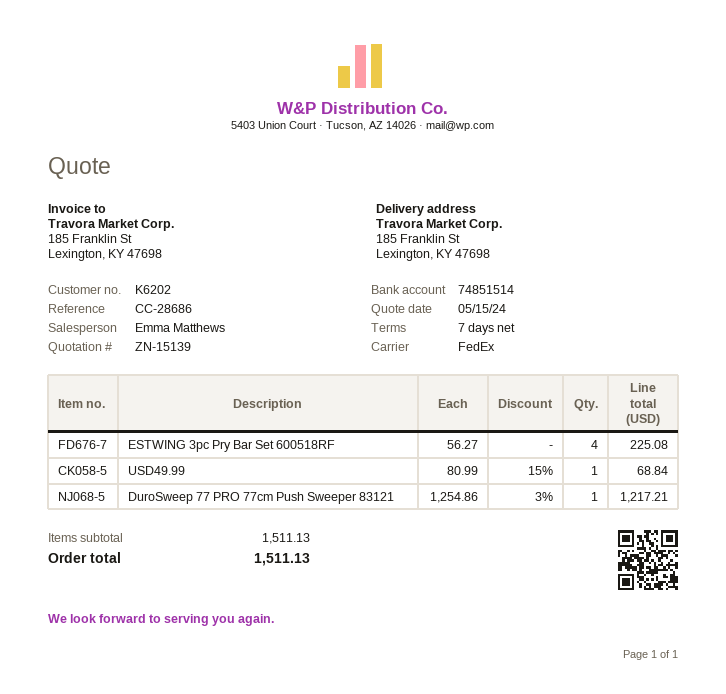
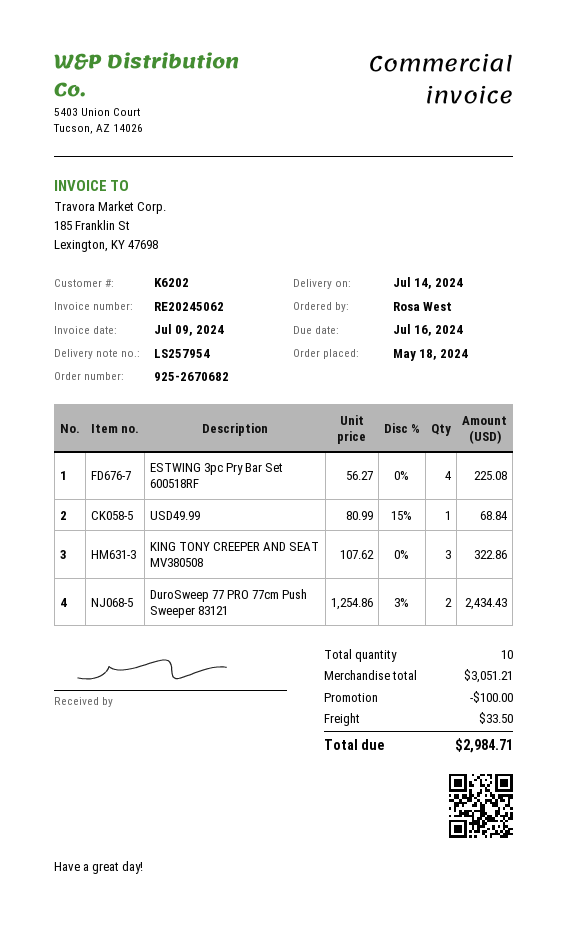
DuroSweep 77 PRO 77cm Push Sweeper 83121: 1 x 1254.86 - 3% = 1217.21 -> 2 x 1254.86 - 3% = 2434.43
KING TONY CREEPER AND SEAT MV380508: none -> 3 x 107.62 = 322.86
subtotal: 1511.13 -> 3051.21
discount: none -> 100.00
shipping: none -> 33.50
total: 1511.13 -> 2984.71

